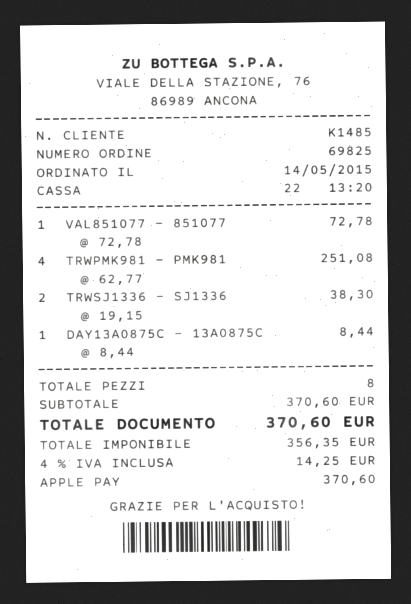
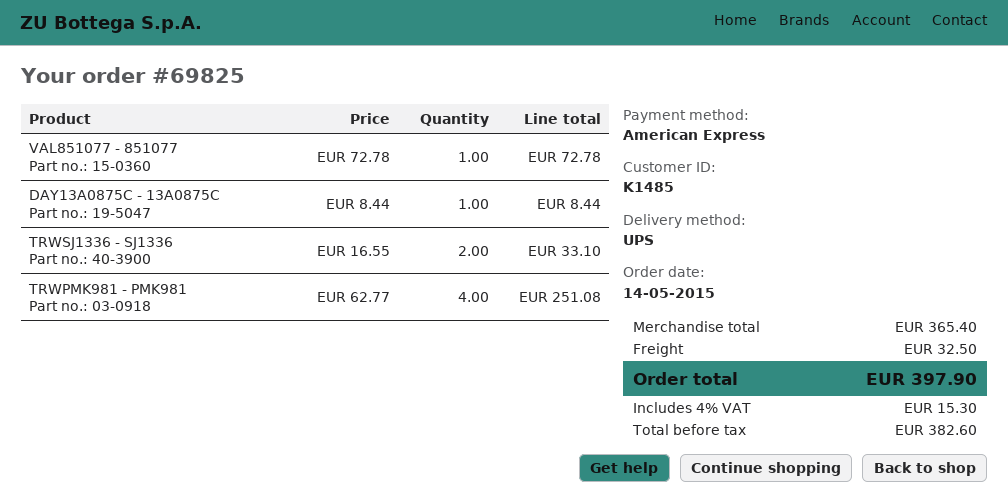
payment method: Apple Pay -> American Express
TRWSJ1336 - SJ1336: 2 x 19.15 = 38.30 -> 2 x 16.55 = 33.10
subtotal: 370.60 -> 365.40
shipping: none -> 32.50
net: 356.35 -> 382.60
tax: 4% = 14.25 -> 4% = 15.30
total: 370.60 -> 397.90

